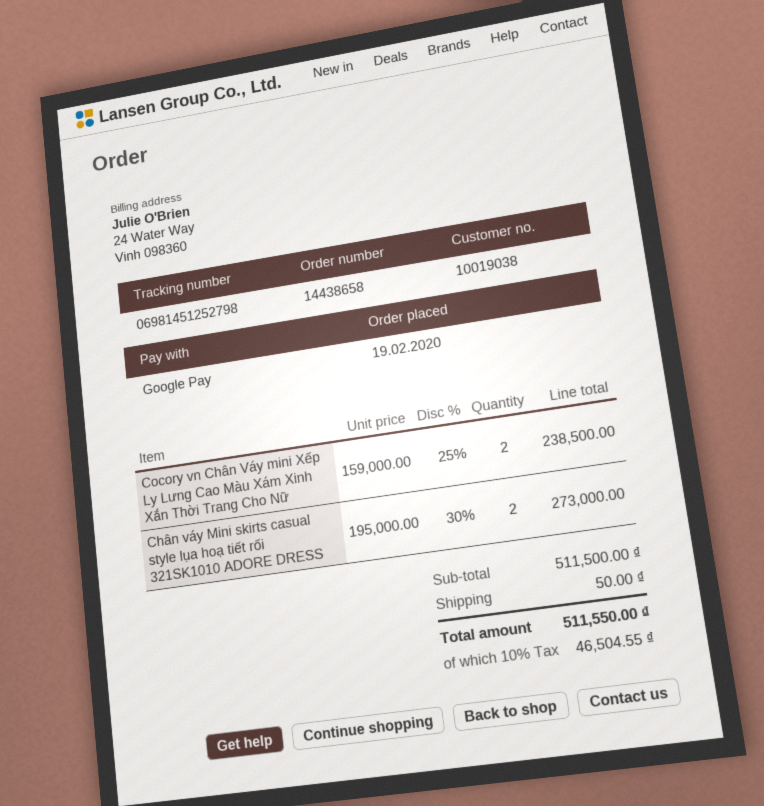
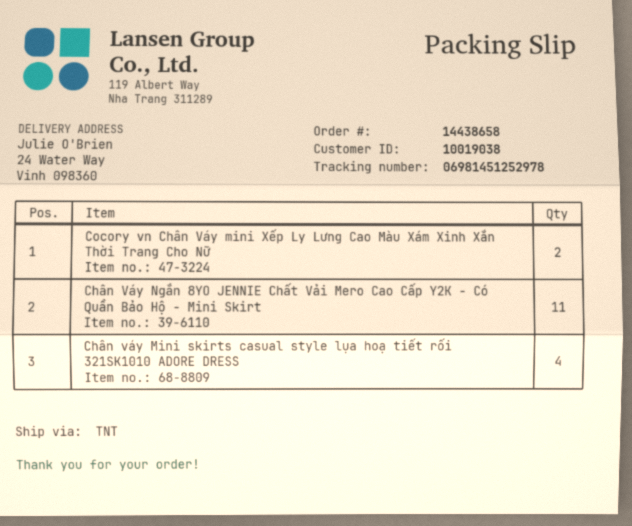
tracking number: 06981451252798 -> 06981451252978
Chân váy Mini skirts casual style lụa hoạ tiết rối 321SK1010 ADORE DRESS: 2 -> 4
Chân Váy Ngắn 8YO JENNIE Chất Vải Mero Cao Cấp Y2K - Có Quần Bảo Hộ - Mini Skirt: none -> 11

